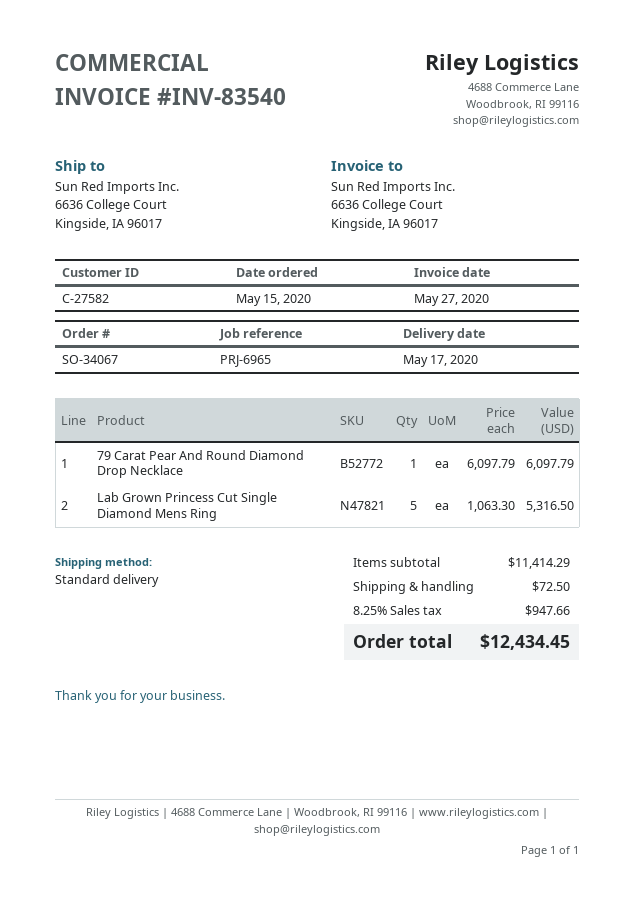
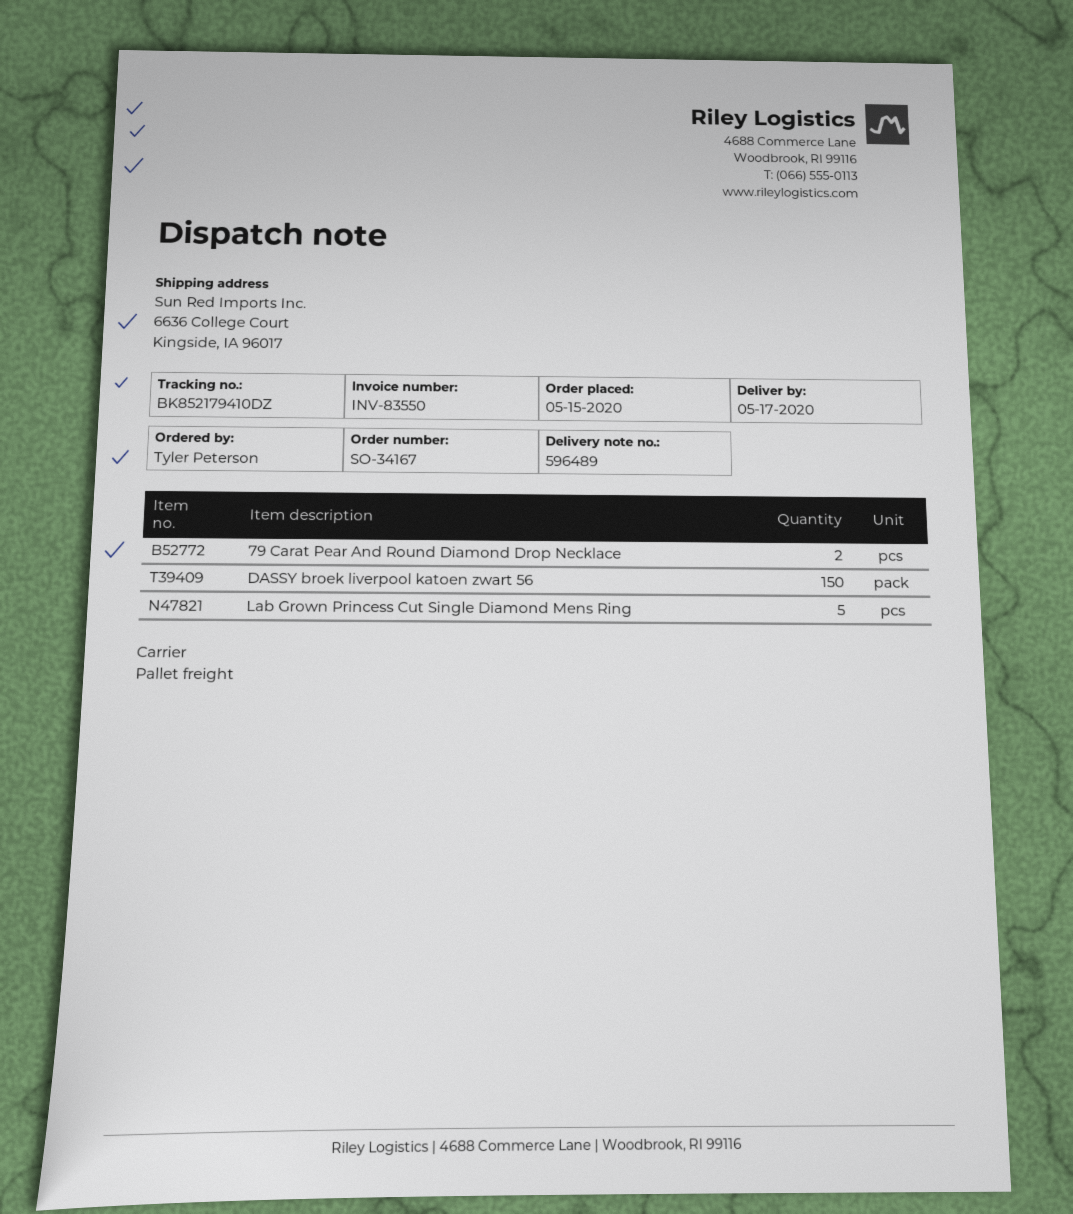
order number: SO-34067 -> SO-34167
invoice number: INV-83540 -> INV-83550
shipping method: standard -> pallet freight
79 Carat Pear And Round Diamond Drop Necklace: 1 -> 2
DASSY broek liverpool katoen zwart 56: none -> 150

